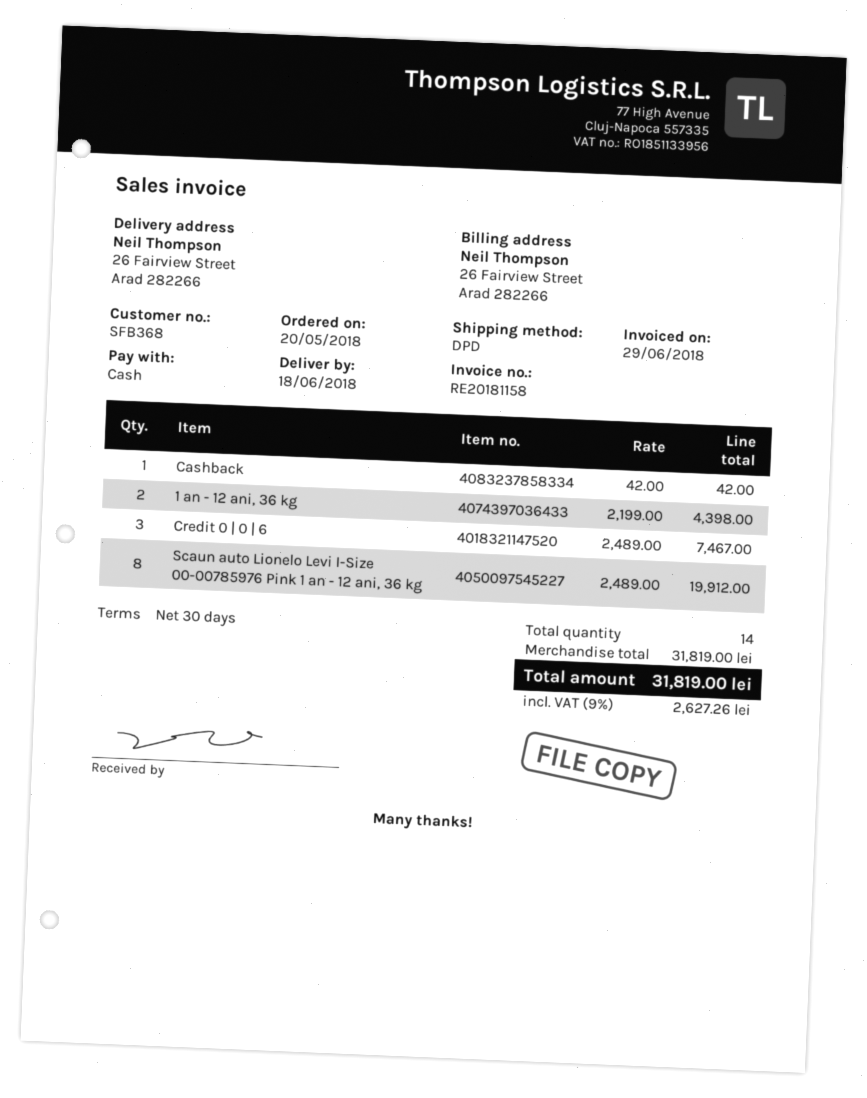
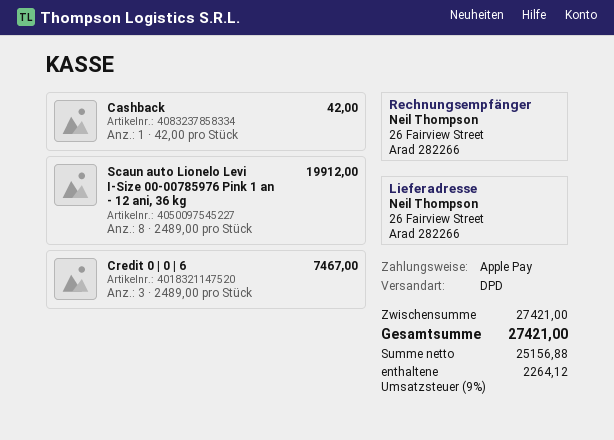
payment method: cash -> Apple Pay
1 an - 12 ani, 36 kg: 2 x 2199.00 = 4398.00 -> none
subtotal: 31819.00 -> 27421.00
tax: 9% = 2627.26 -> 9% = 2264.12
total: 31819.00 -> 27421.00

